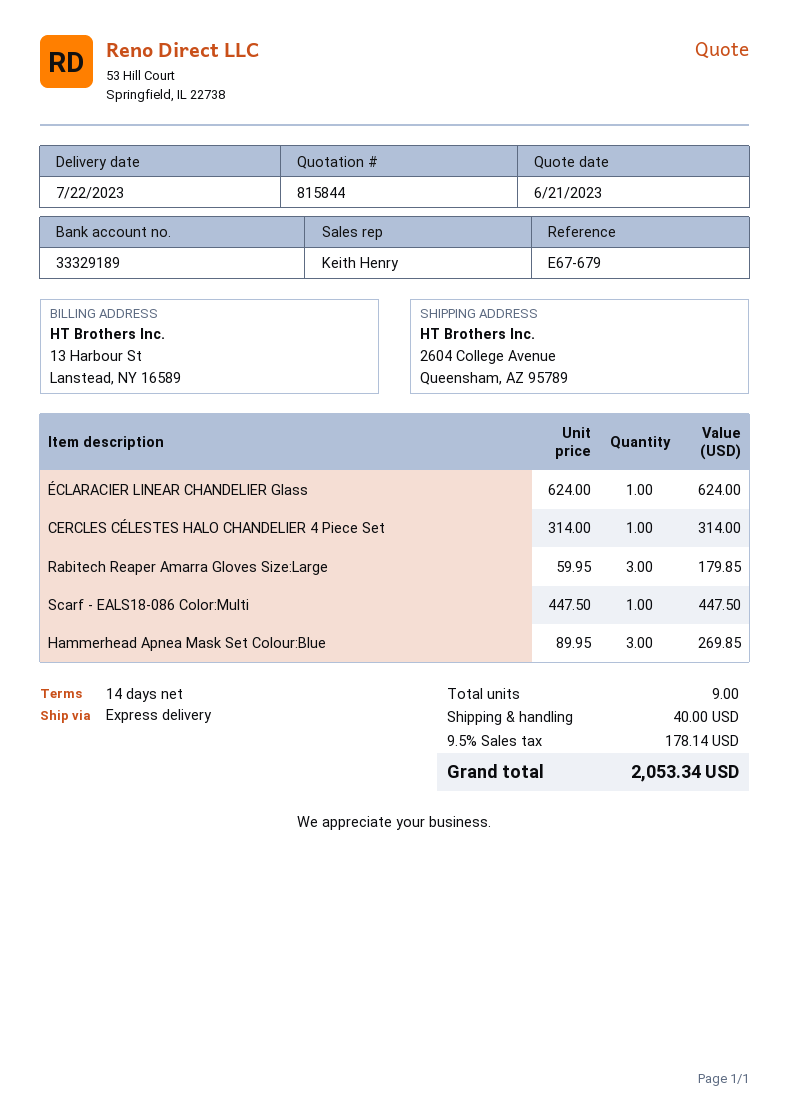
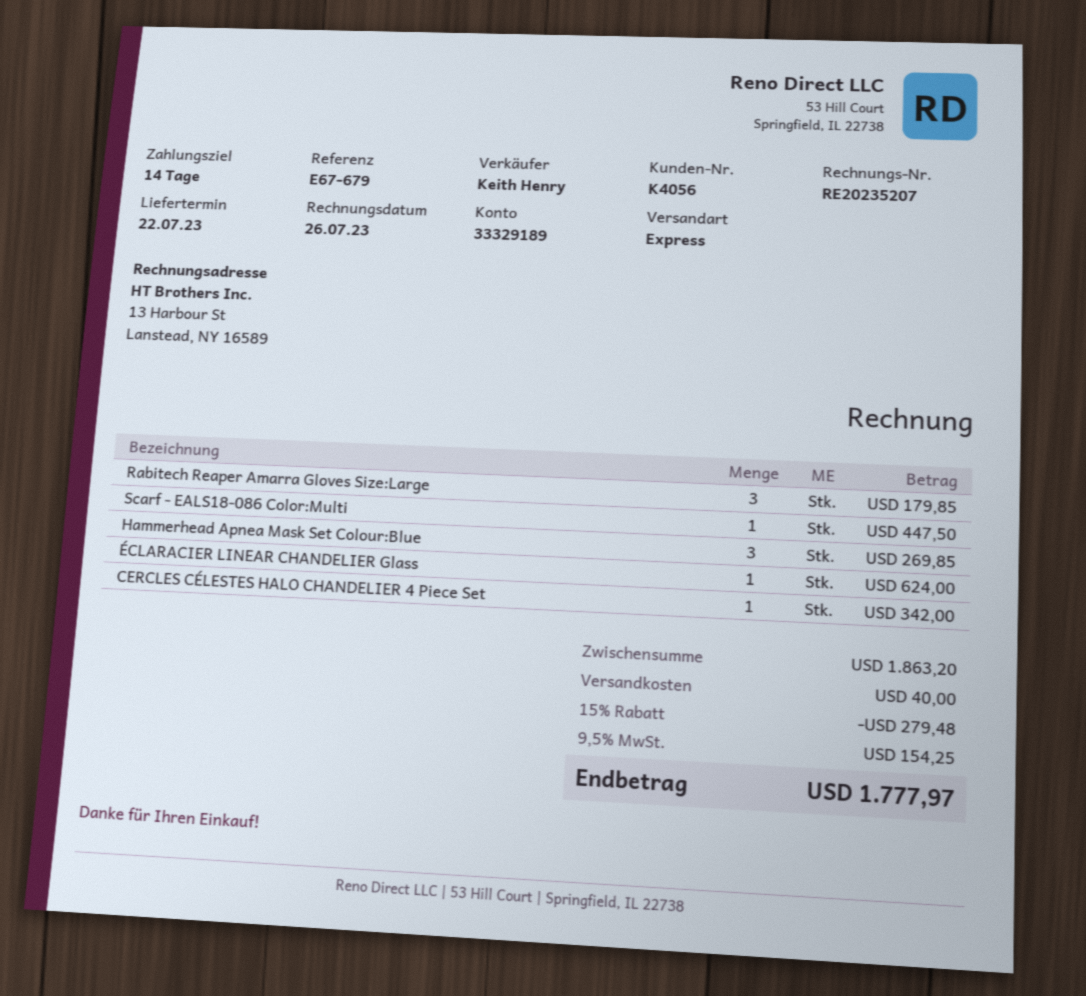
CERCLES CÉLESTES HALO CHANDELIER 4 Piece Set: 1 for 314.00 -> 1 for 342.00
discount: none -> 15% = 279.48
tax: 9.5% = 178.14 -> 9.5% = 154.25
total: 2053.34 -> 1777.97

